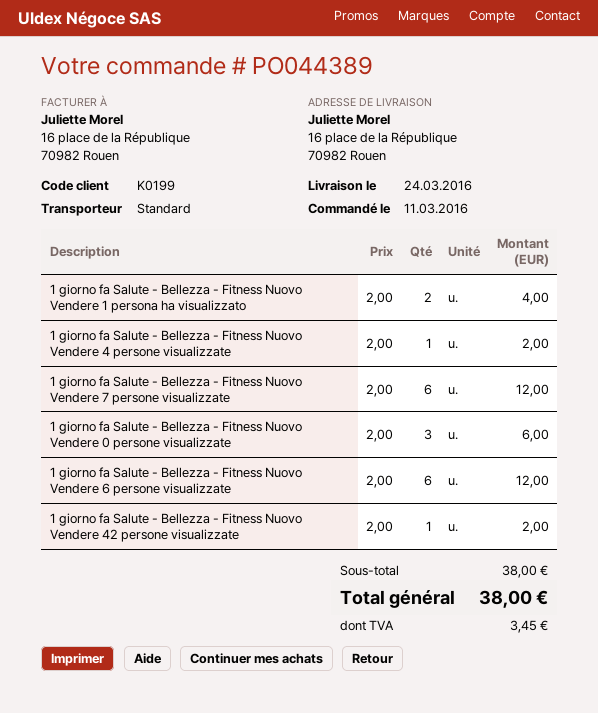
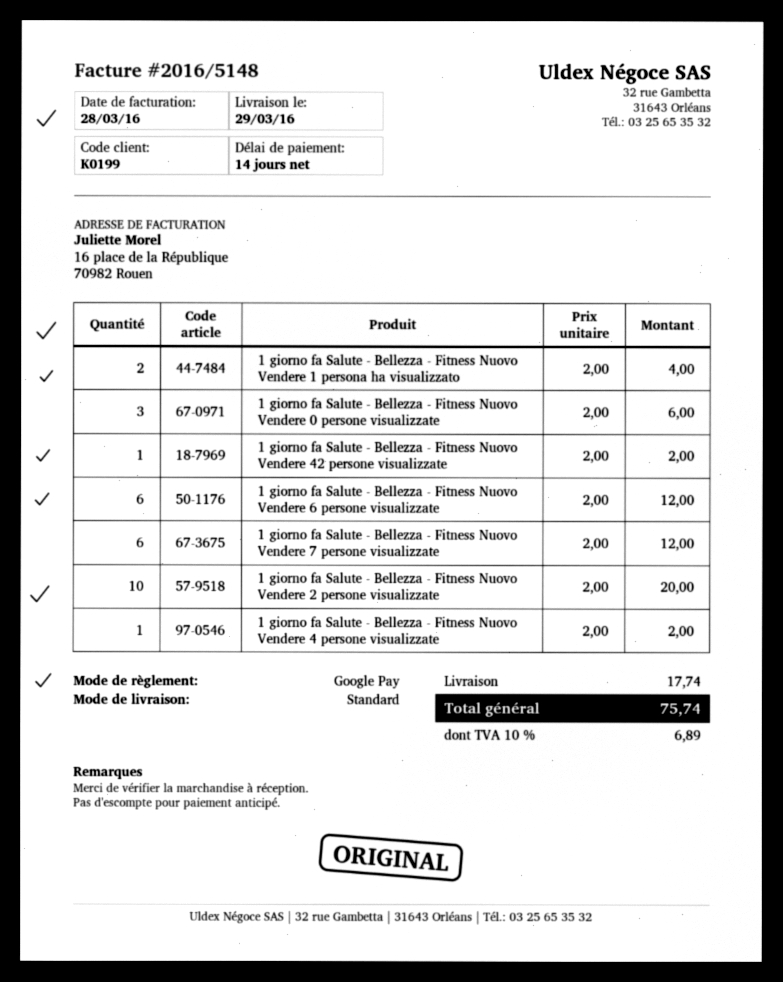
delivery date: 2016-03-24 -> 2016-03-29
1 giorno fa Salute - Bellezza - Fitness Nuovo Vendere 2 persone visualizzate: none -> 10 x 2.00 = 20.00
shipping: none -> 17.74
tax: 3.45 -> 6.89
total: 38.00 -> 75.74

